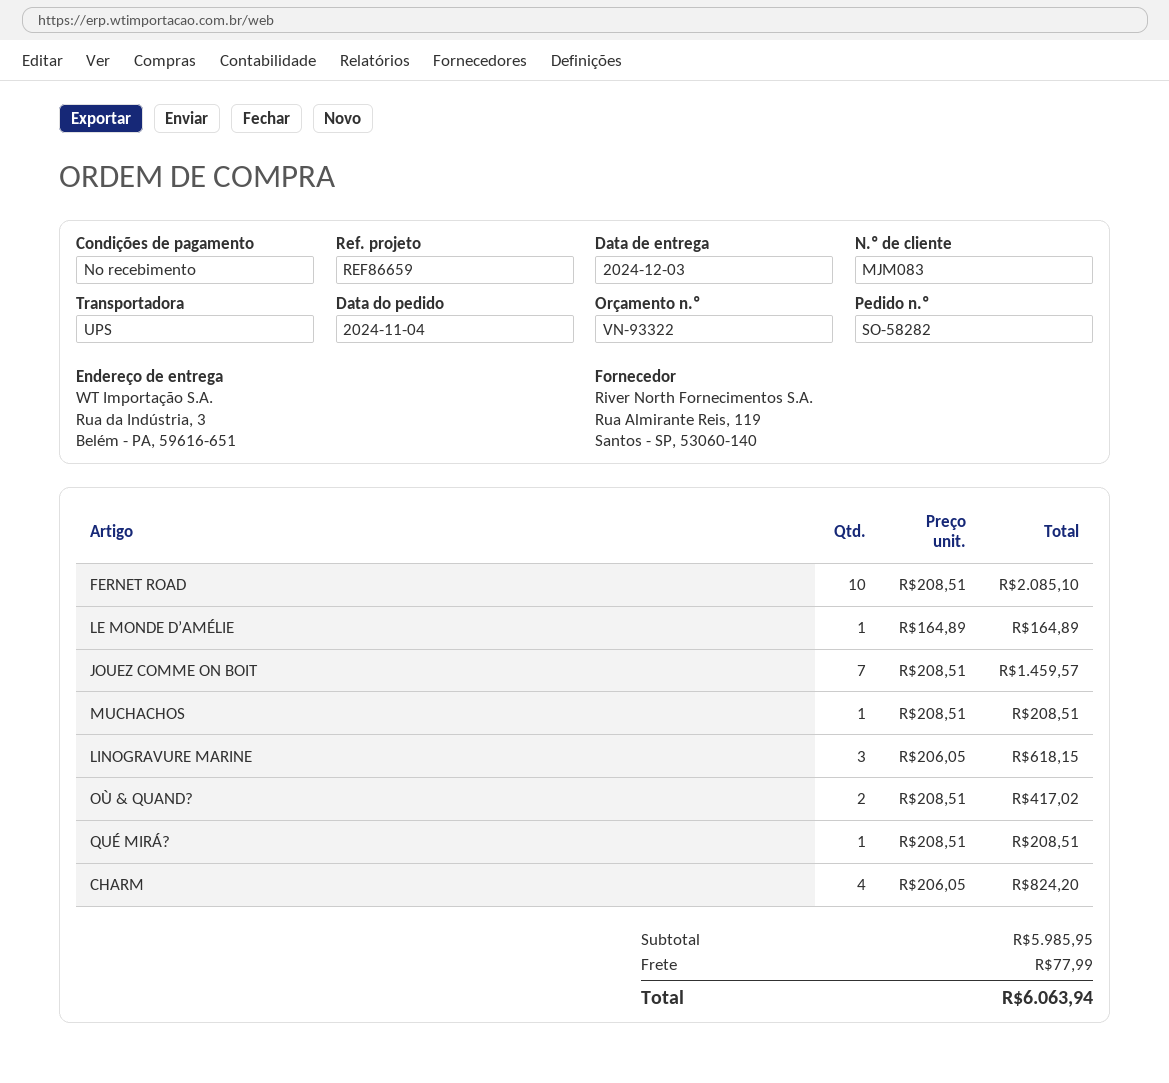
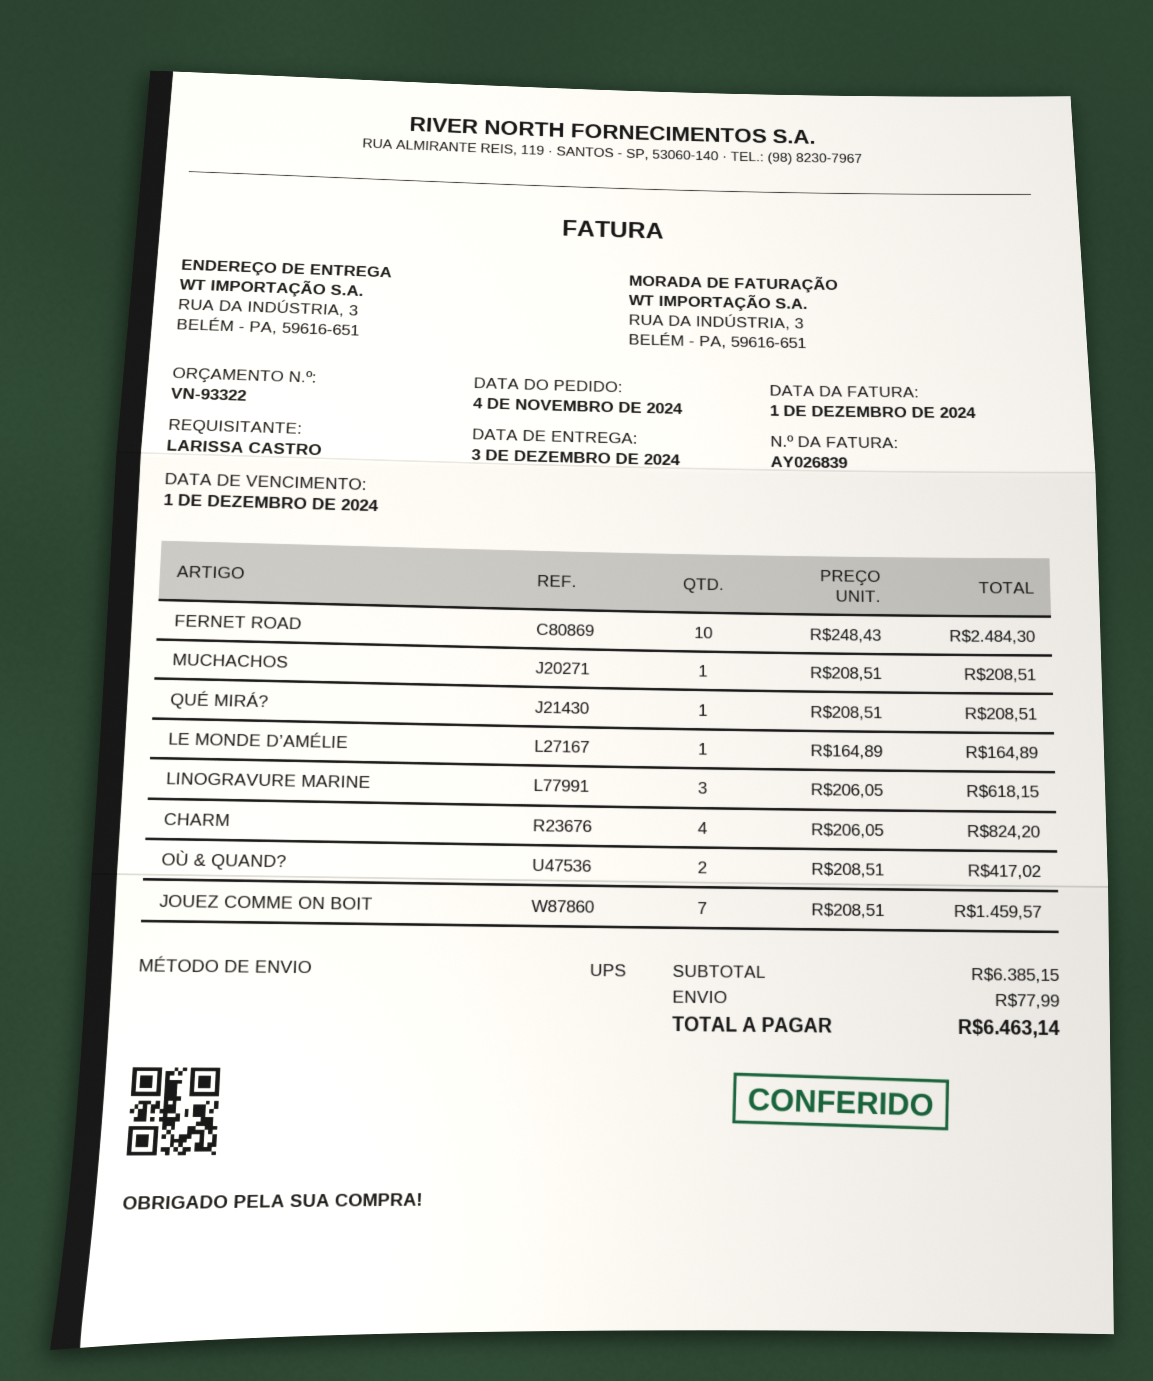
FERNET ROAD: 10 x 208.51 = 2085.10 -> 10 x 248.43 = 2484.30
subtotal: 5985.95 -> 6385.15
total: 6063.94 -> 6463.14

